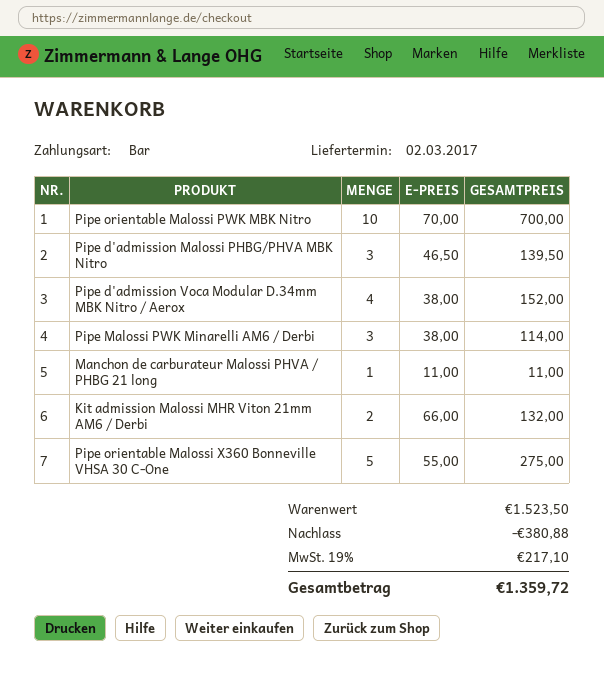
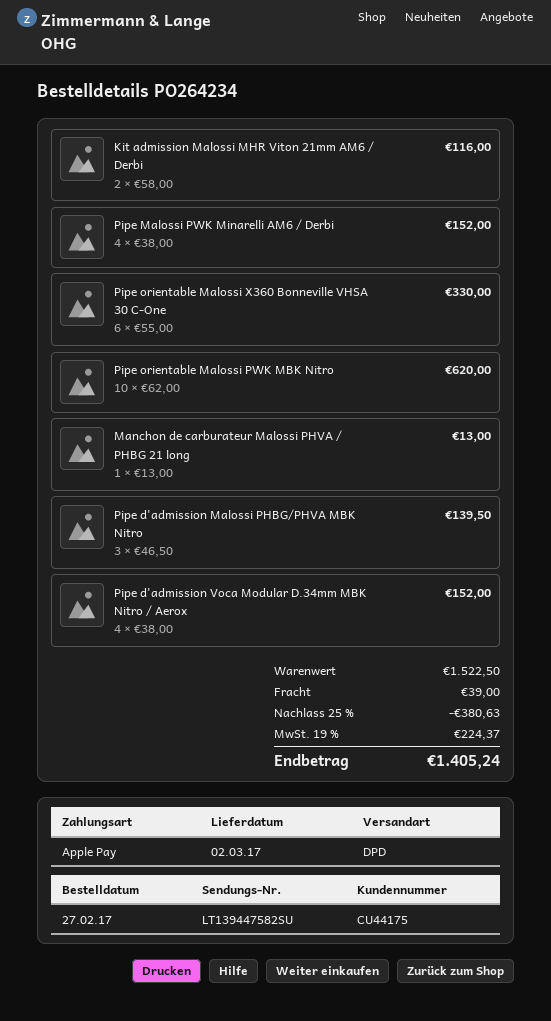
payment method: cash -> Apple Pay
Pipe orientable Malossi PWK MBK Nitro: 10 x 70.00 = 700.00 -> 10 x 62.00 = 620.00
Pipe Malossi PWK Minarelli AM6 / Derbi: 3 x 38.00 = 114.00 -> 4 x 38.00 = 152.00
Manchon de carburateur Malossi PHVA / PHBG 21 long: 1 x 11.00 = 11.00 -> 1 x 13.00 = 13.00
Kit admission Malossi MHR Viton 21mm AM6 / Derbi: 2 x 66.00 = 132.00 -> 2 x 58.00 = 116.00
Pipe orientable Malossi X360 Bonneville VHSA 30 C-One: 5 x 55.00 = 275.00 -> 6 x 55.00 = 330.00
subtotal: 1523.50 -> 1522.50
discount: 380.88 -> 380.63
shipping: none -> 39.00
tax: 19% = 217.10 -> 19% = 224.37
total: 1359.72 -> 1405.24

